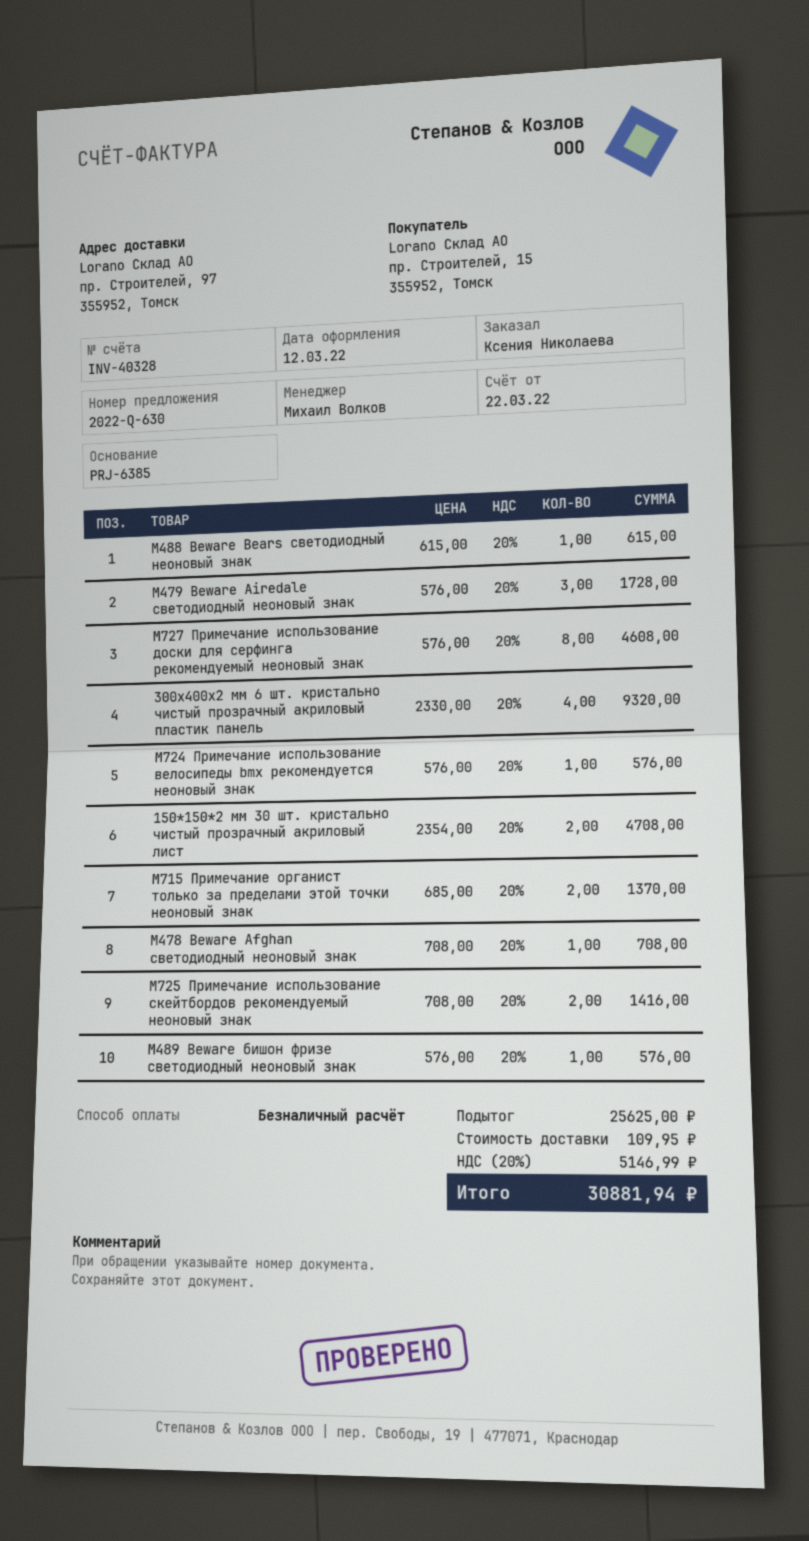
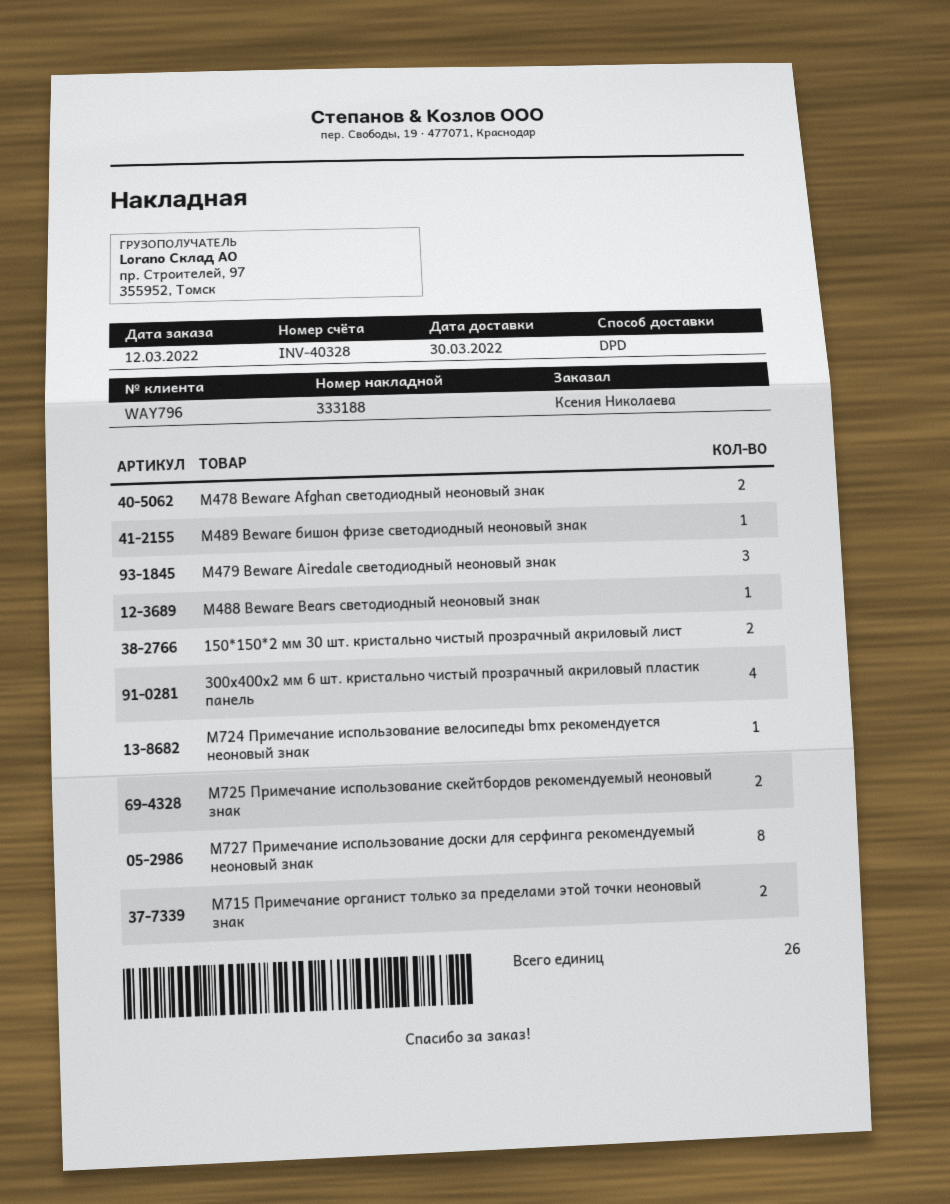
M478 Beware Afghan светодиодный неоновый знак: 1 -> 2

